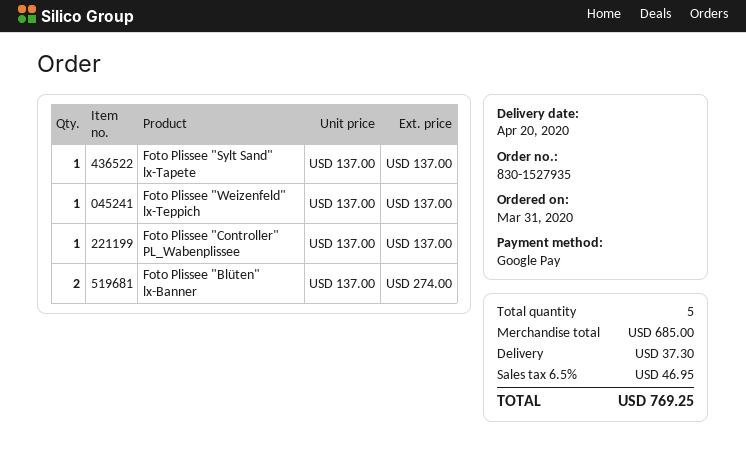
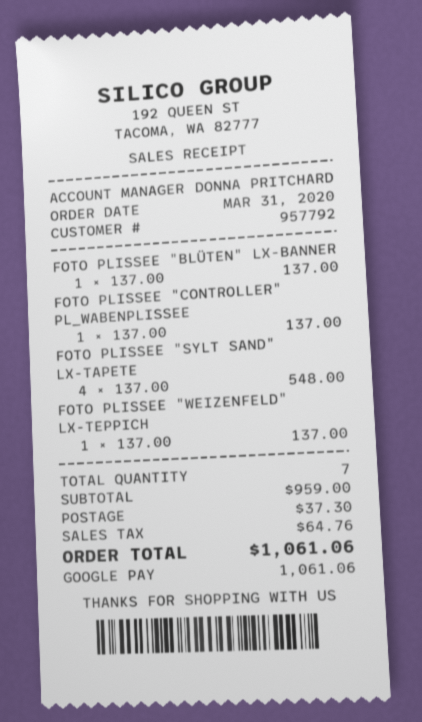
Foto Plissee "Sylt Sand" lx-Tapete: 1 x 137.00 = 137.00 -> 4 x 137.00 = 548.00
Foto Plissee "Blüten" lx-Banner: 2 x 137.00 = 274.00 -> 1 x 137.00 = 137.00
total quantity: 5 -> 7
subtotal: 685.00 -> 959.00
tax: 46.95 -> 64.76
total: 769.25 -> 1061.06

